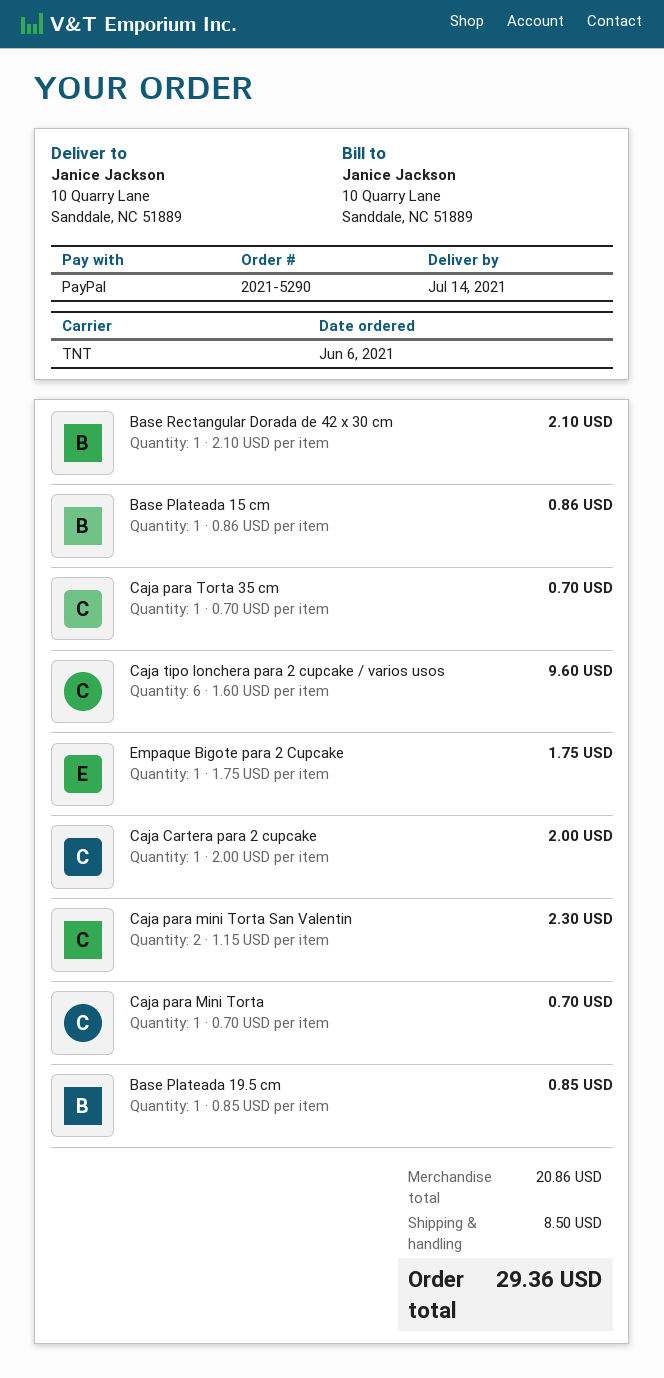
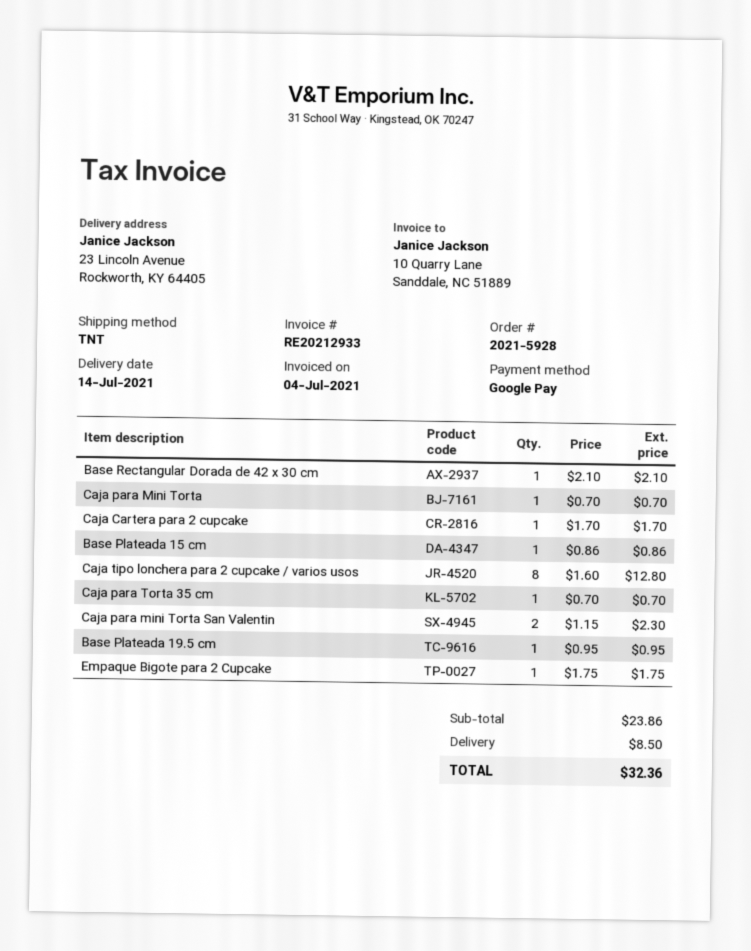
order number: 2021-5290 -> 2021-5928
payment method: PayPal -> Google Pay
ship to: 10 Quarry Lane, Sanddale, NC 51889 -> 23 Lincoln Avenue, Rockworth, KY 64405
Caja tipo lonchera para 2 cupcake / varios usos: 6 x 1.60 = 9.60 -> 8 x 1.60 = 12.80
Caja Cartera para 2 cupcake: 1 x 2.00 = 2.00 -> 1 x 1.70 = 1.70
Base Plateada 19.5 cm: 1 x 0.85 = 0.85 -> 1 x 0.95 = 0.95
subtotal: 20.86 -> 23.86
total: 29.36 -> 32.36

